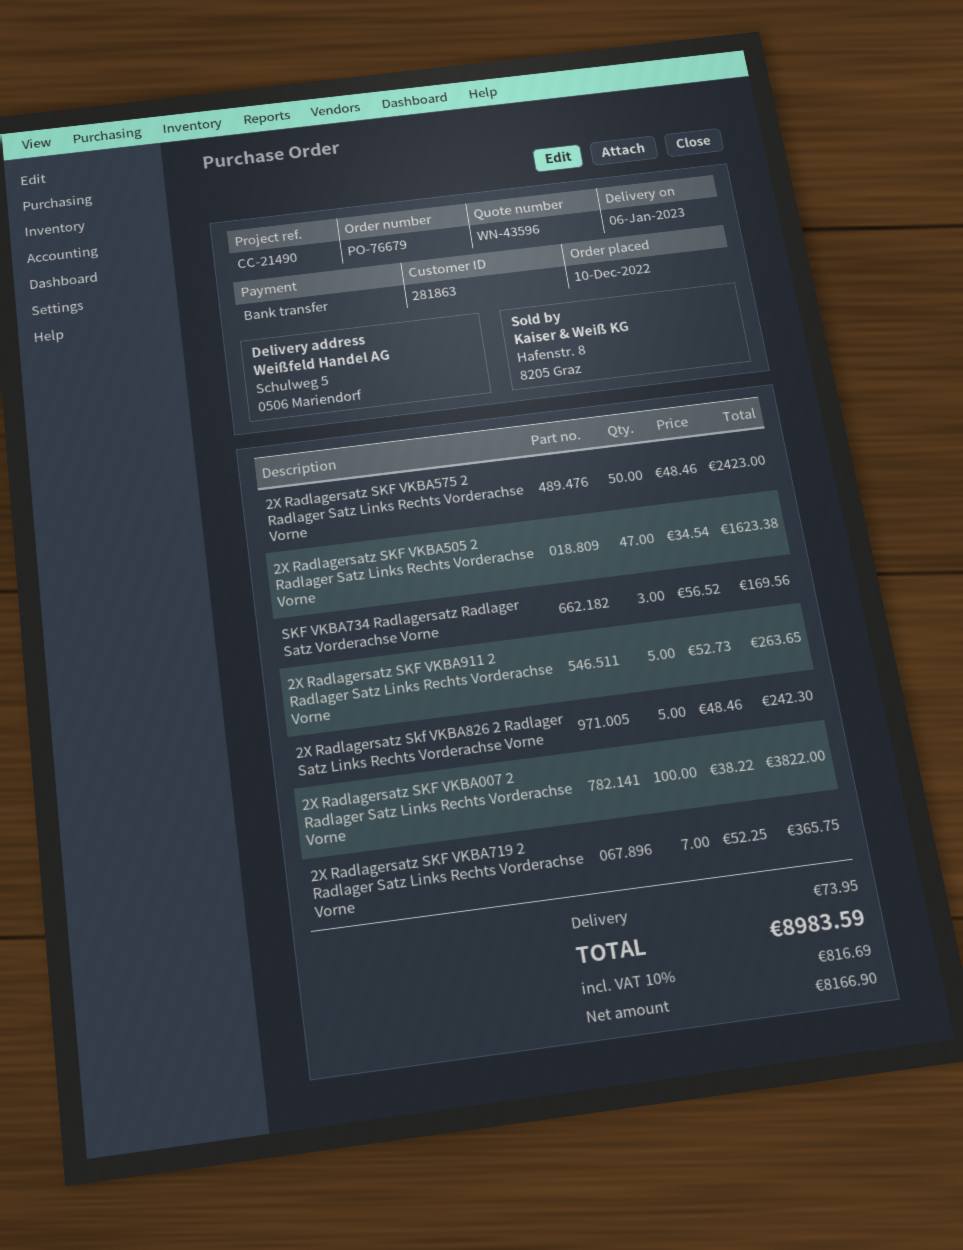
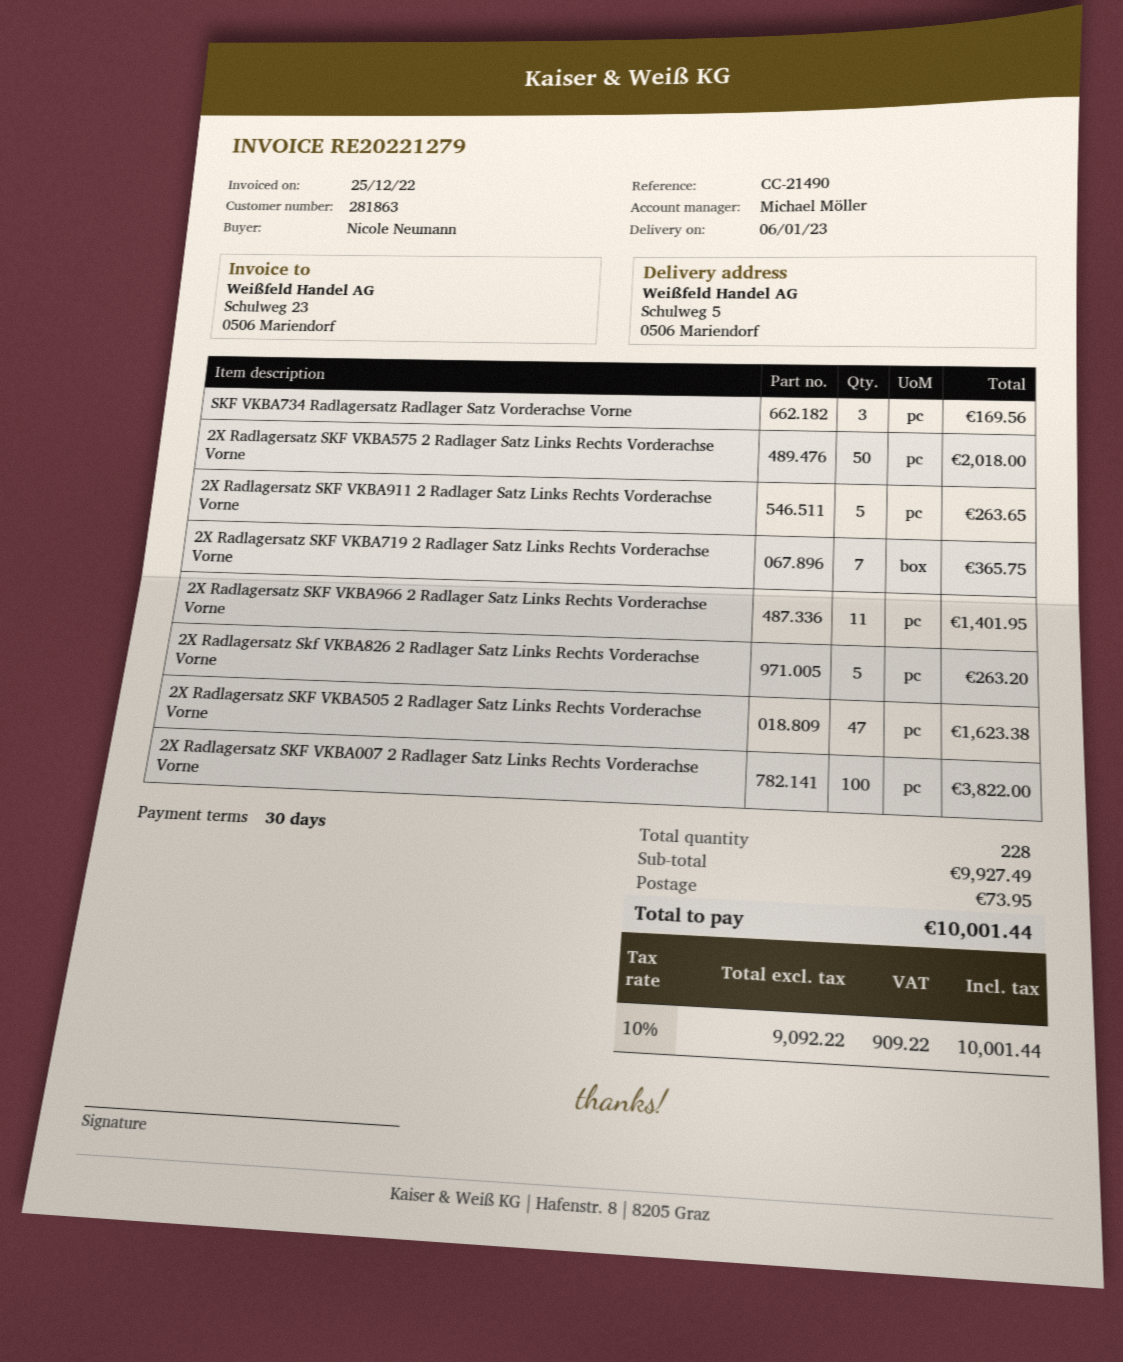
2X Radlagersatz SKF VKBA575 2 Radlager Satz Links Rechts Vorderachse Vorne: 50 for 2423.00 -> 50 for 2018.00
2X Radlagersatz Skf VKBA826 2 Radlager Satz Links Rechts Vorderachse Vorne: 5 for 242.30 -> 5 for 263.20
2X Radlagersatz SKF VKBA966 2 Radlager Satz Links Rechts Vorderachse Vorne: none -> 11 for 1401.95
net: 8166.90 -> 9092.22
tax: 10% = 816.69 -> 10% = 909.22
total: 8983.59 -> 10001.44

